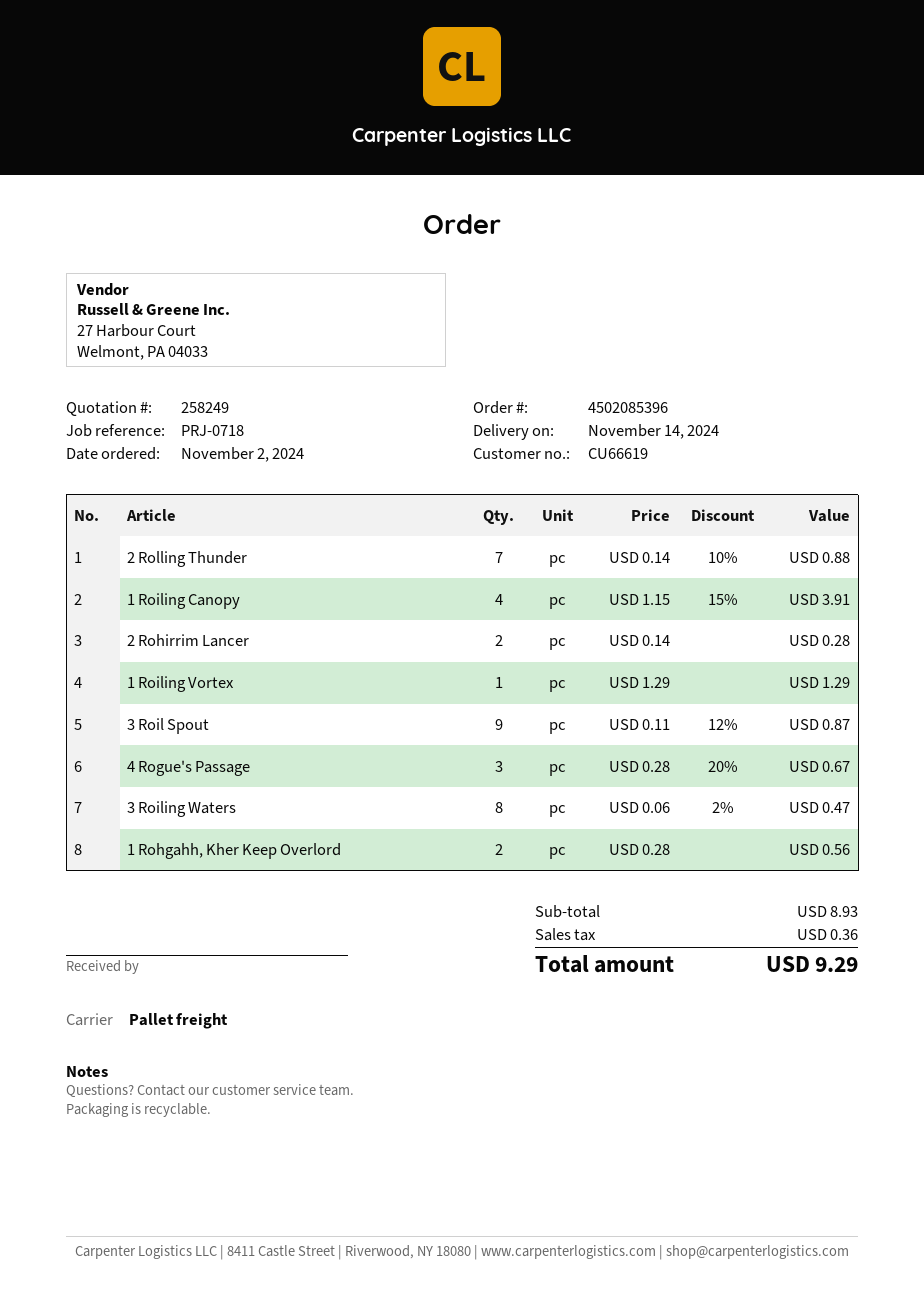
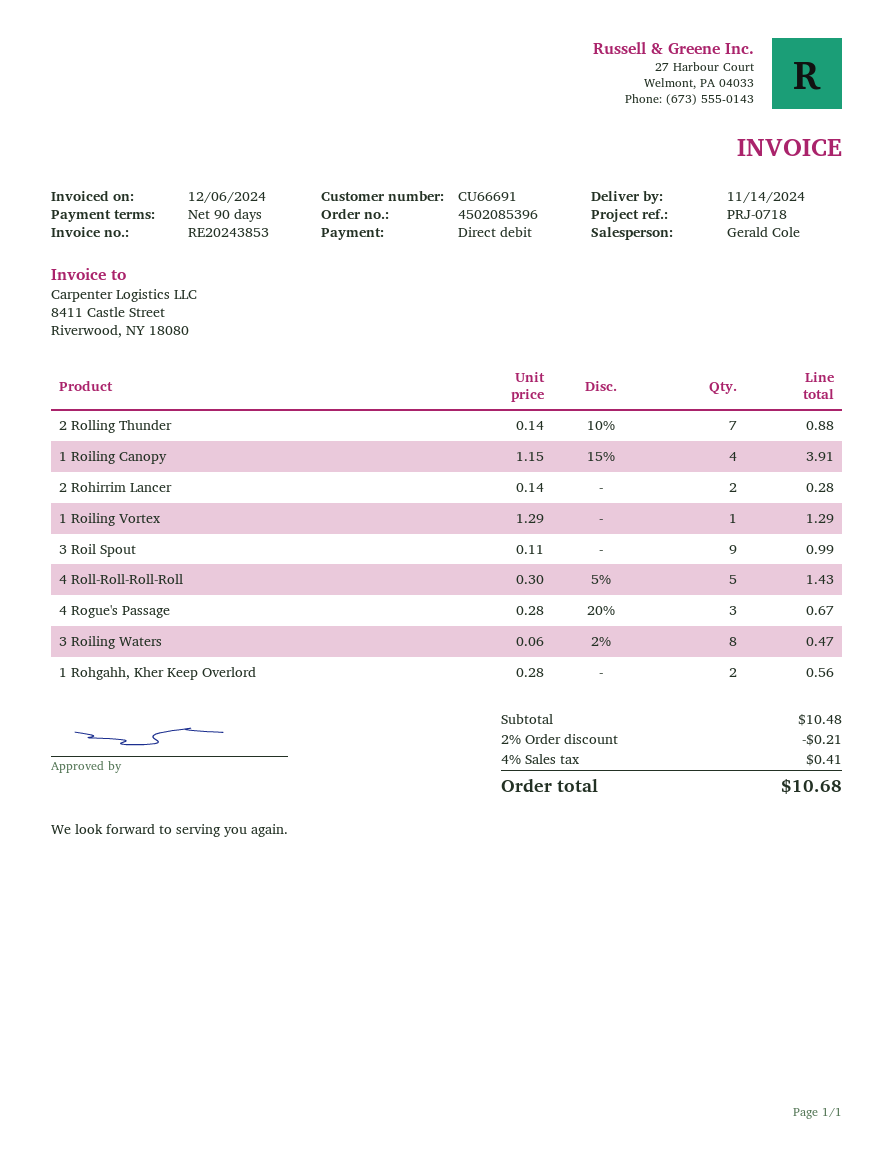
customer number: CU66619 -> CU66691
3 Roil Spout: 9 x 0.11 - 12% = 0.87 -> 9 x 0.11 = 0.99
4 Roll-Roll-Roll-Roll: none -> 5 x 0.30 - 5% = 1.43
subtotal: 8.93 -> 10.48
discount: none -> 2% = 0.21
tax: 0.36 -> 0.41
total: 9.29 -> 10.68

